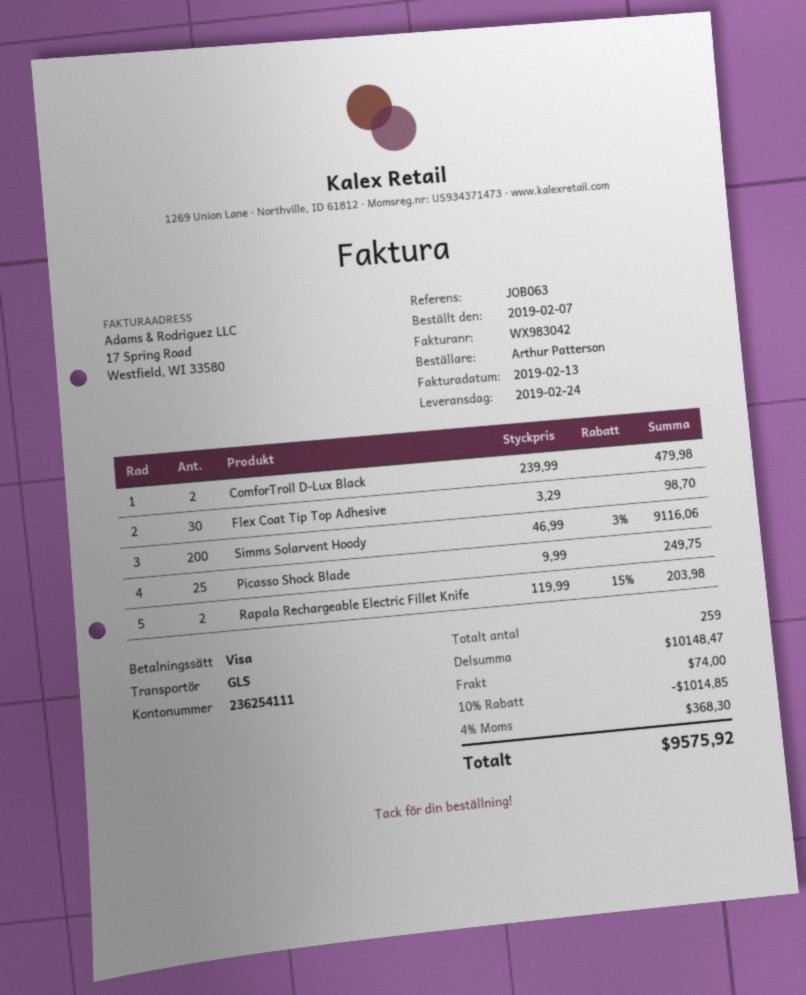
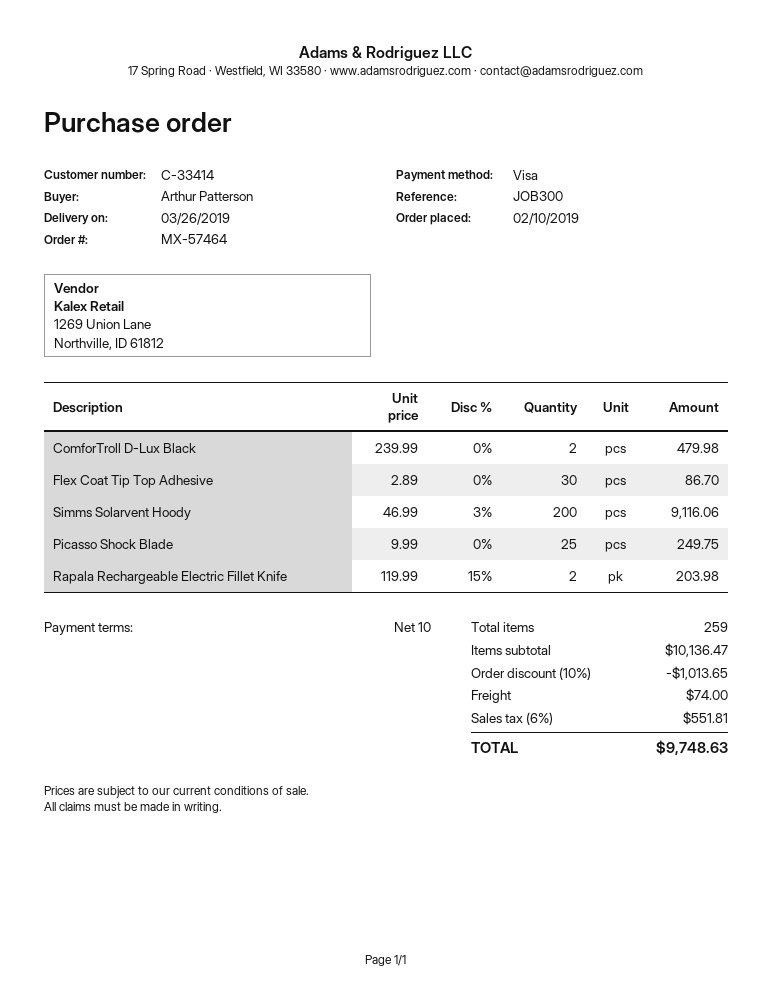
order date: 2019-02-07 -> 2019-02-10
delivery date: 2019-02-24 -> 2019-03-26
reference: JOB063 -> JOB300
Flex Coat Tip Top Adhesive: 30 x 3.29 = 98.70 -> 30 x 2.89 = 86.70
subtotal: 10148.47 -> 10136.47
discount: 10% = 1014.85 -> 10% = 1013.65
tax: 4% = 368.30 -> 6% = 551.81
total: 9575.92 -> 9748.63

